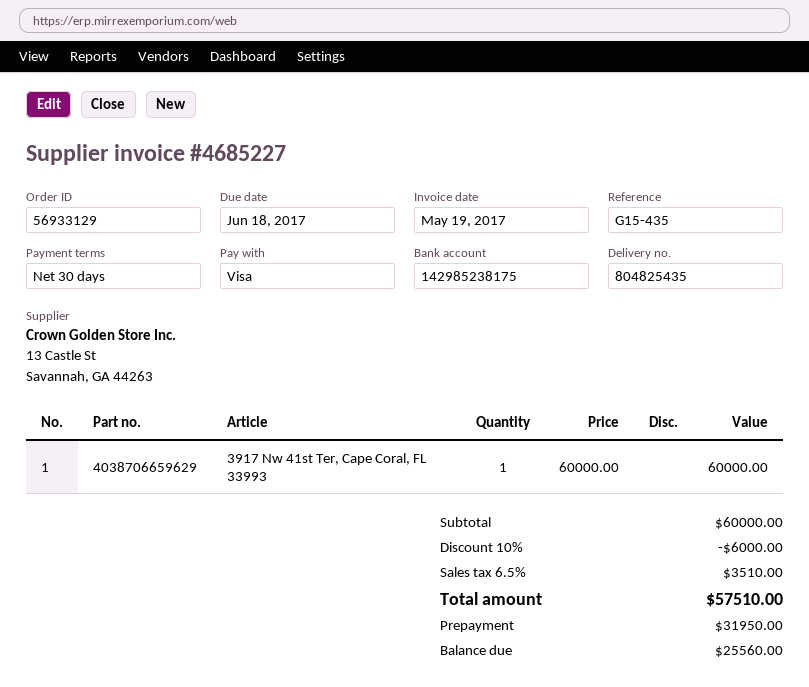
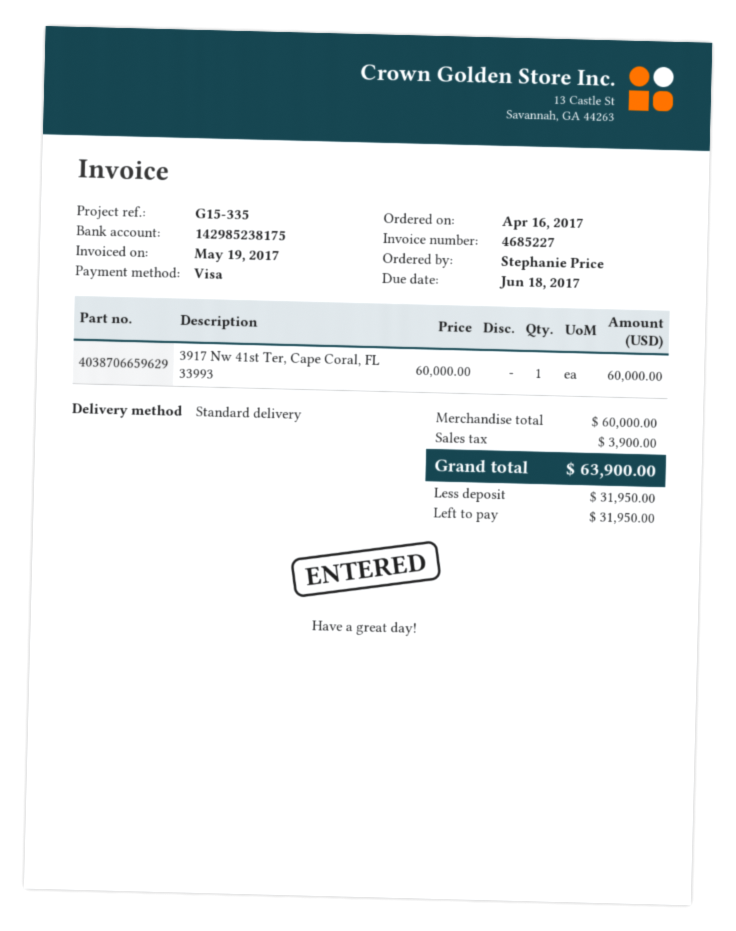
reference: G15-435 -> G15-335
discount: 10% = 6000.00 -> none
tax: 3510.00 -> 3900.00
total: 57510.00 -> 63900.00
balance: 25560.00 -> 31950.00

